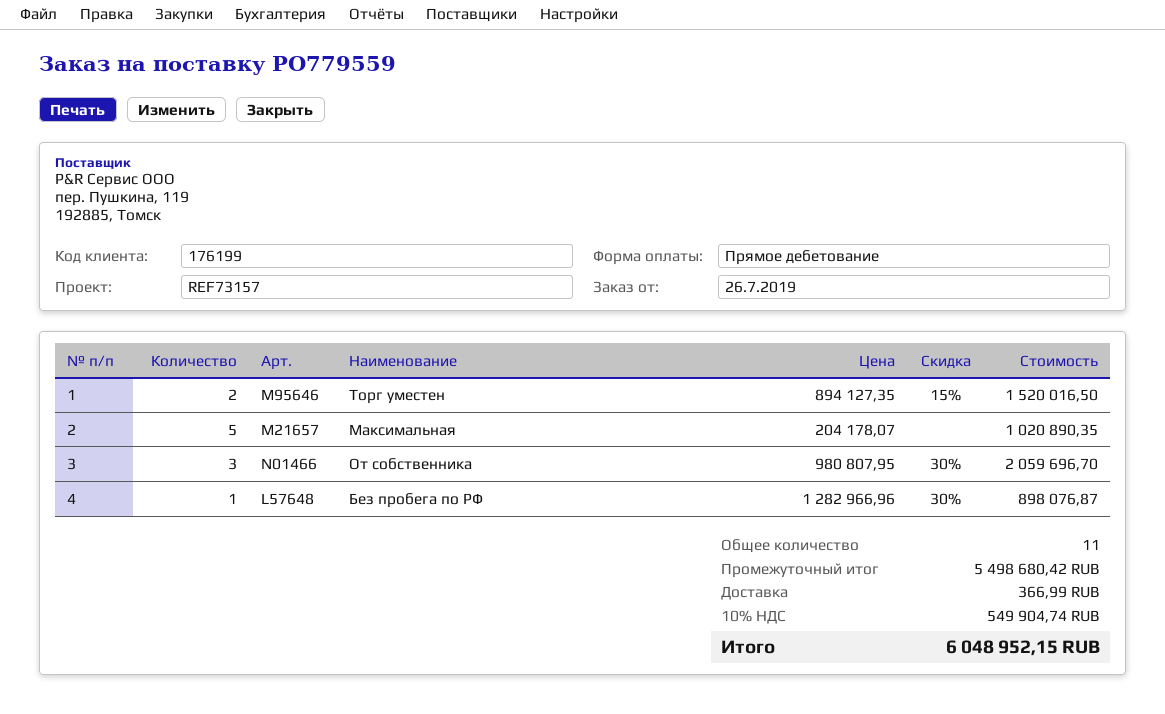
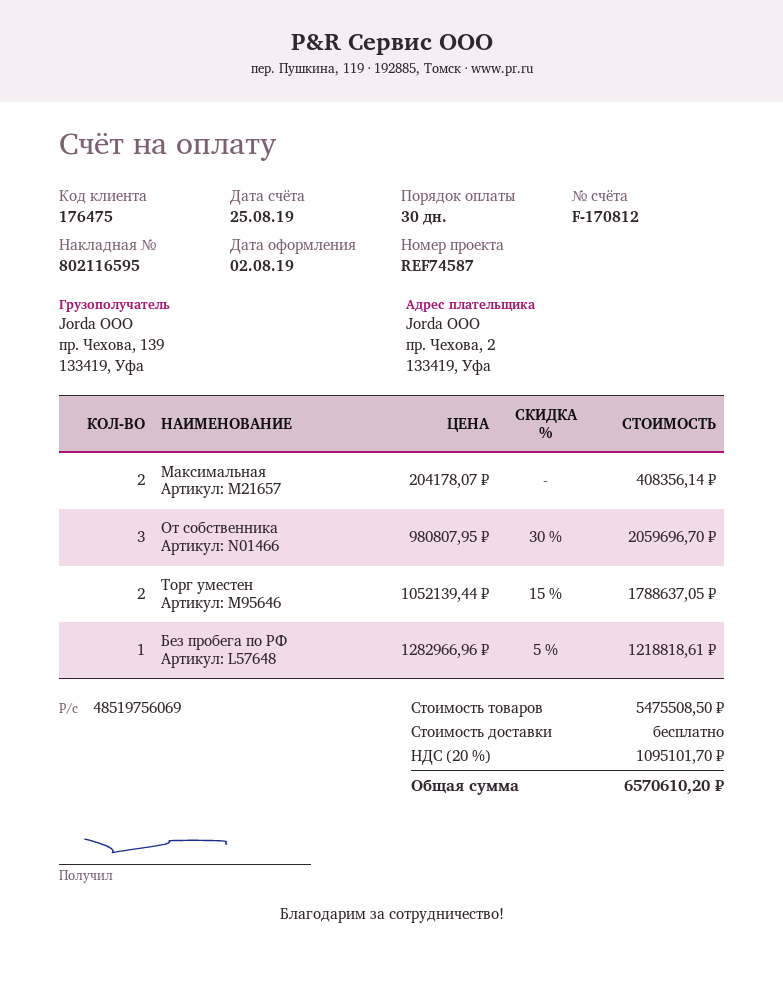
order date: 2019-07-26 -> 2019-08-02
customer number: 176199 -> 176475
reference: REF73157 -> REF74587
Торг уместен: 2 x 894127.35 - 15% = 1520016.50 -> 2 x 1052139.44 - 15% = 1788637.05
Максимальная: 5 x 204178.07 = 1020890.35 -> 2 x 204178.07 = 408356.14
Без пробега по РФ: 1 x 1282966.96 - 30% = 898076.87 -> 1 x 1282966.96 - 5% = 1218818.61
subtotal: 5498680.42 -> 5475508.50
shipping: 366.99 -> 0.00
tax: 10% = 549904.74 -> 20% = 1095101.70
total: 6048952.15 -> 6570610.20

